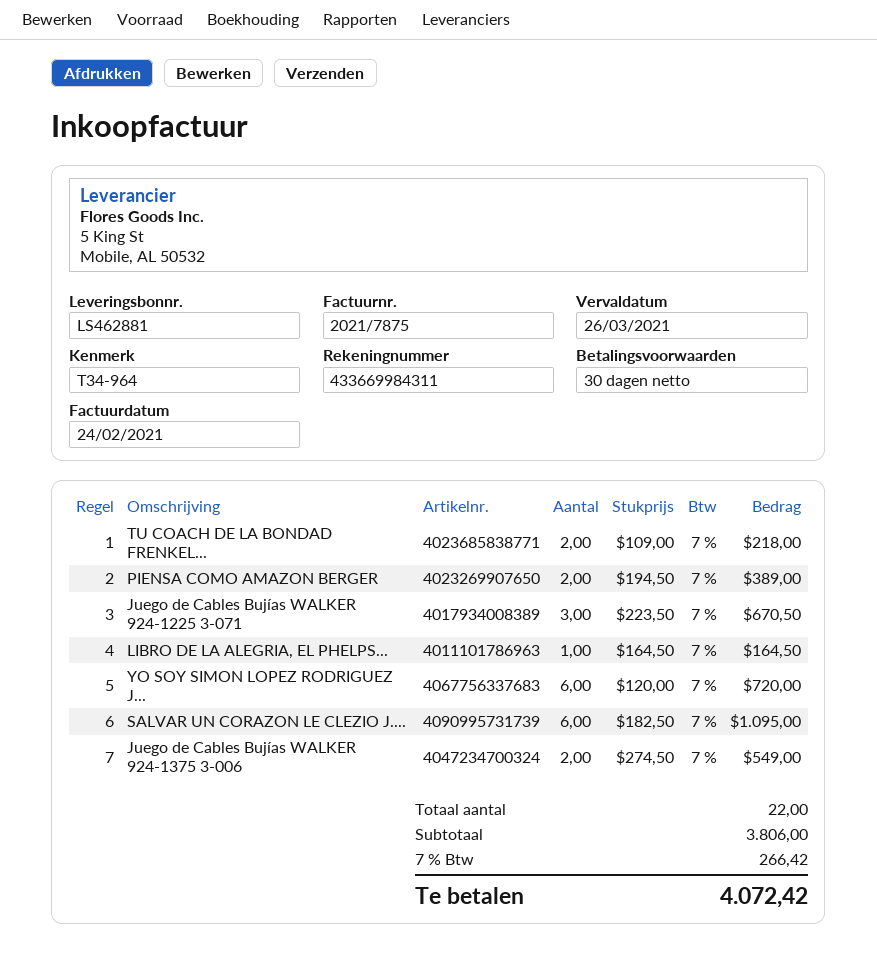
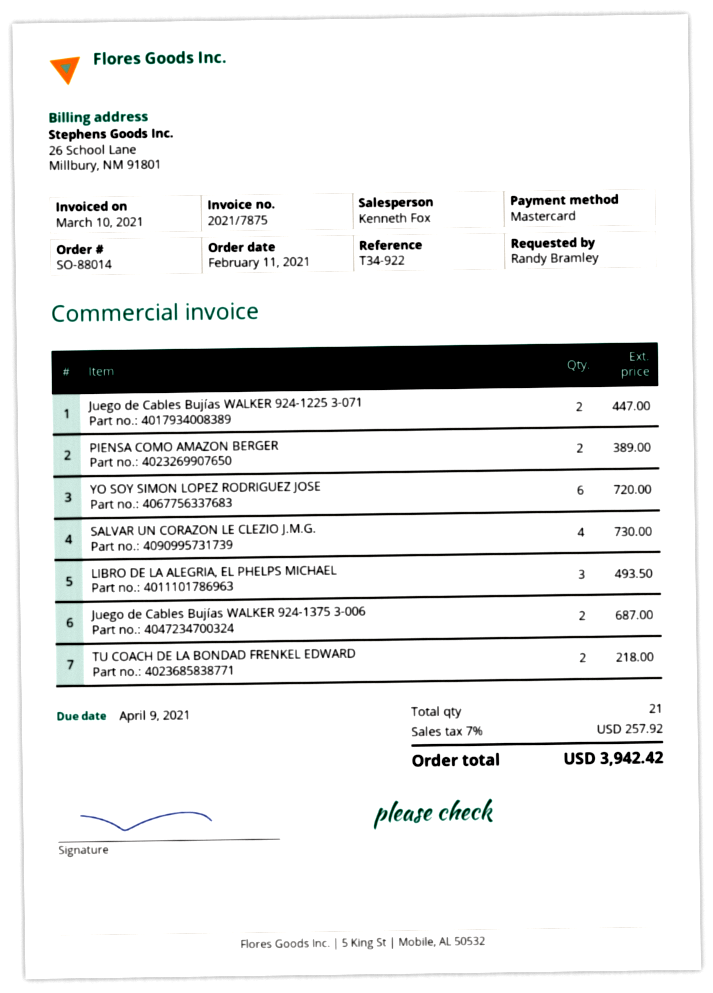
invoice date: 2021-02-24 -> 2021-03-10
due date: 2021-03-26 -> 2021-04-09
reference: T34-964 -> T34-922
Juego de Cables Bujías WALKER 924-1225 3-071: 3 for 670.50 -> 2 for 447.00
LIBRO DE LA ALEGRIA, EL PHELPS...: 1 for 164.50 -> 3 for 493.50
SALVAR UN CORAZON LE CLEZIO J....: 6 for 1095.00 -> 4 for 730.00
Juego de Cables Bujías WALKER 924-1375 3-006: 2 for 549.00 -> 2 for 687.00
total quantity: 22 -> 21
tax: 7% = 266.42 -> 7% = 257.92
total: 4072.42 -> 3942.42

